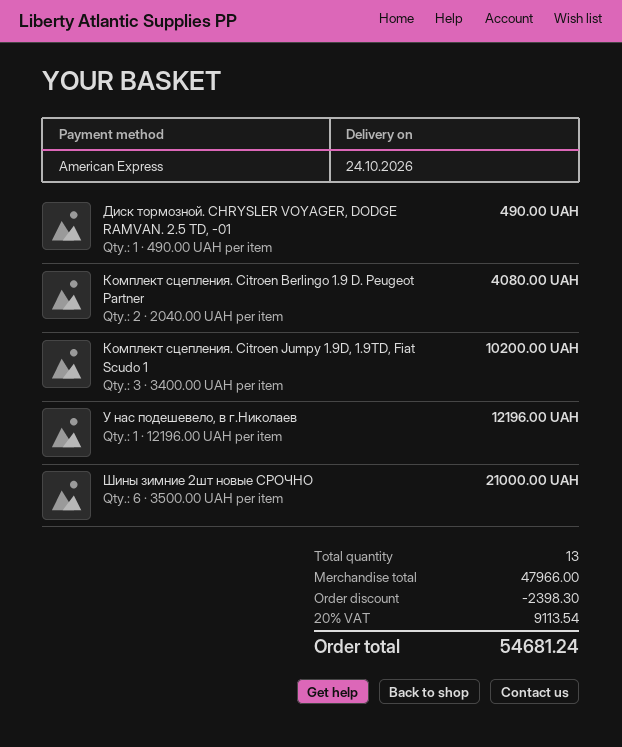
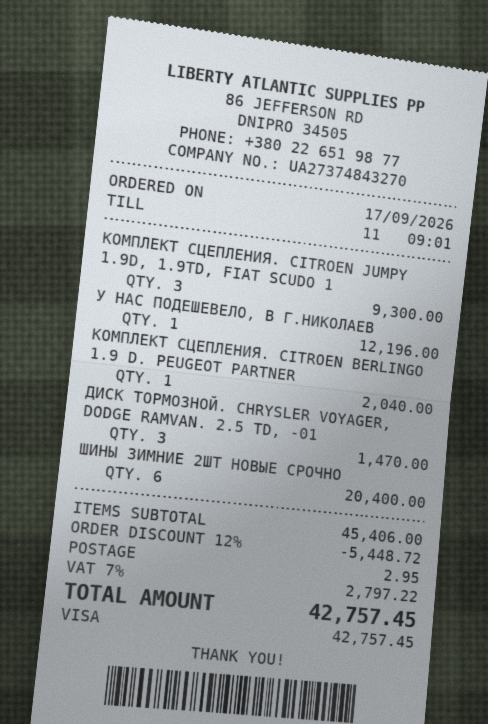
payment method: American Express -> Visa
Диск тормозной. CHRYSLER VOYAGER, DODGE RAMVAN. 2.5 TD, -01: 1 for 490.00 -> 3 for 1470.00
Комплект сцепления. Citroen Berlingo 1.9 D. Peugeot Partner: 2 for 4080.00 -> 1 for 2040.00
Комплект сцепления. Citroen Jumpy 1.9D, 1.9TD, Fiat Scudo 1: 3 for 10200.00 -> 3 for 9300.00
Шины зимние 2шт новые СРОЧНО: 6 for 21000.00 -> 6 for 20400.00
subtotal: 47966.00 -> 45406.00
discount: 2398.30 -> 5448.72
shipping: none -> 2.95
tax: 20% = 9113.54 -> 7% = 2797.22
total: 54681.24 -> 42757.45

